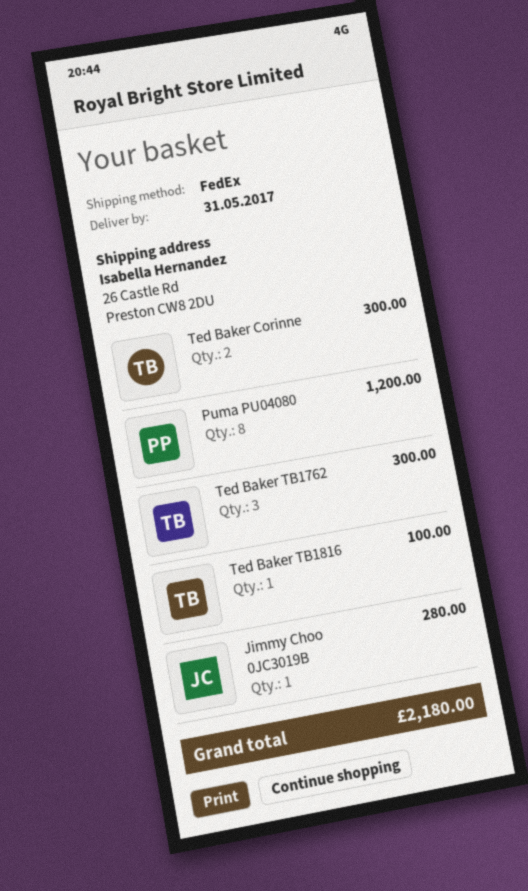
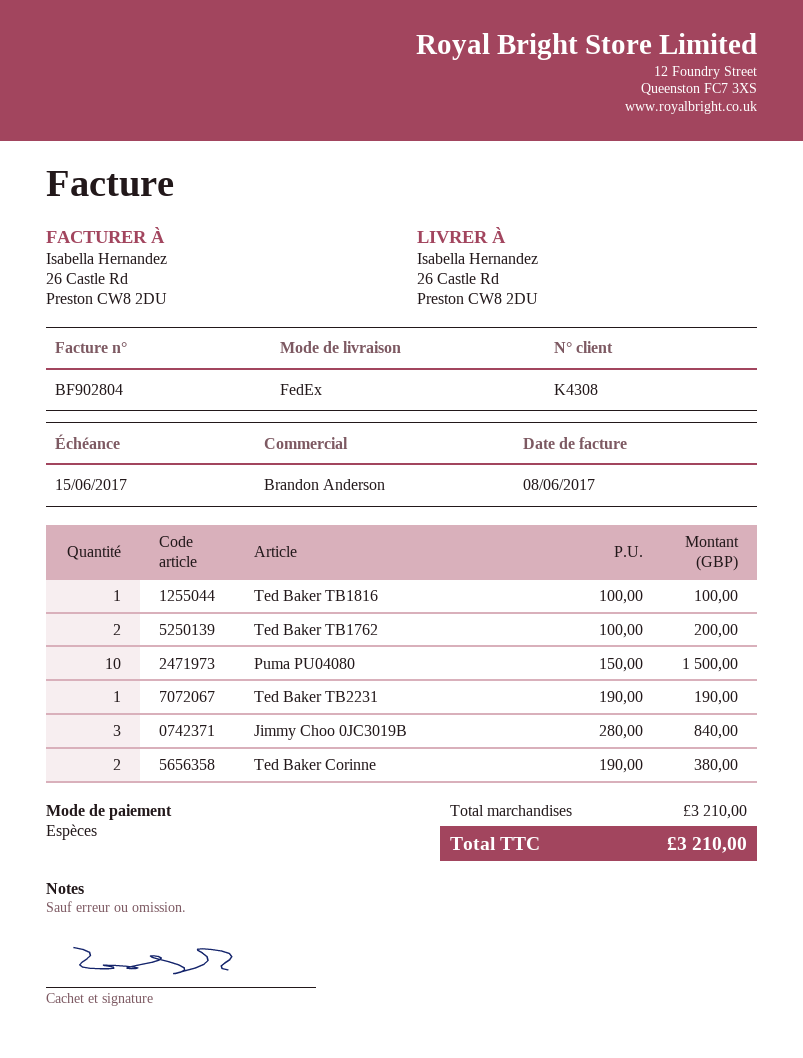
Ted Baker Corinne: 2 for 300.00 -> 2 for 380.00
Puma PU04080: 8 for 1200.00 -> 10 for 1500.00
Ted Baker TB1762: 3 for 300.00 -> 2 for 200.00
Jimmy Choo 0JC3019B: 1 for 280.00 -> 3 for 840.00
Ted Baker TB2231: none -> 1 for 190.00
total: 2180.00 -> 3210.00

